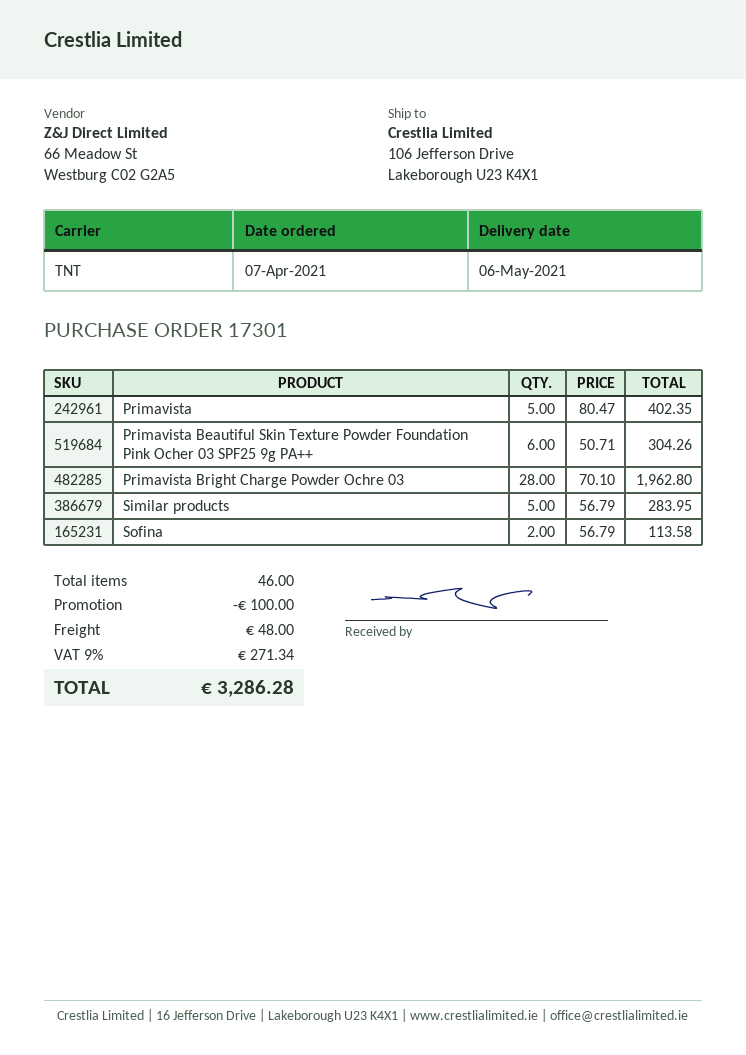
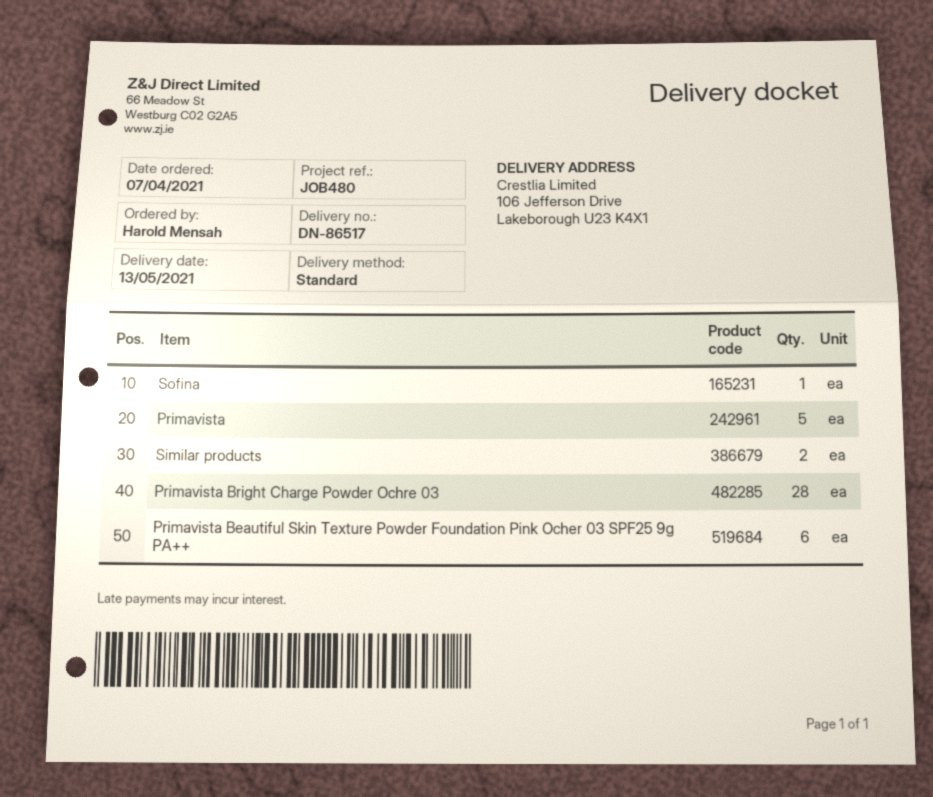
delivery date: 2021-05-06 -> 2021-05-13
shipping method: TNT -> standard
Similar products: 5 -> 2
Sofina: 2 -> 1

